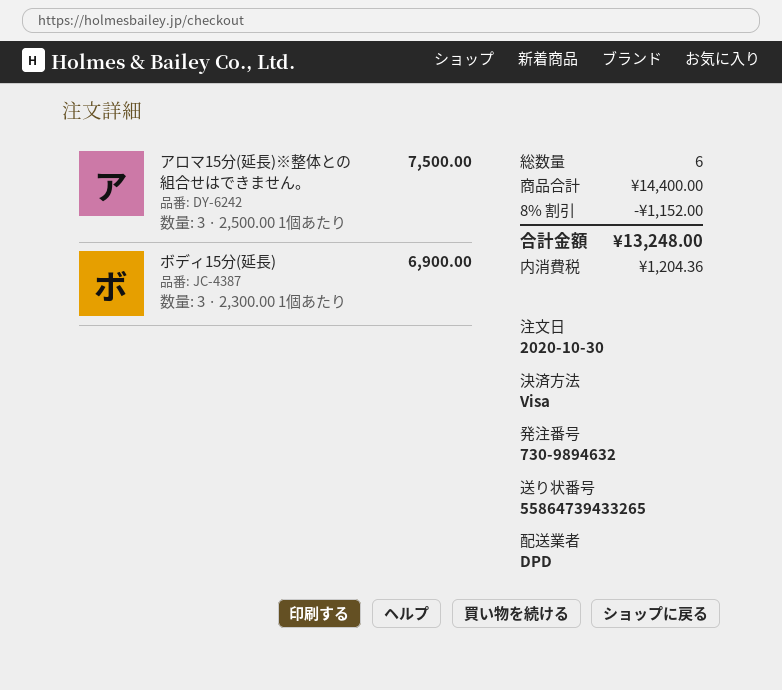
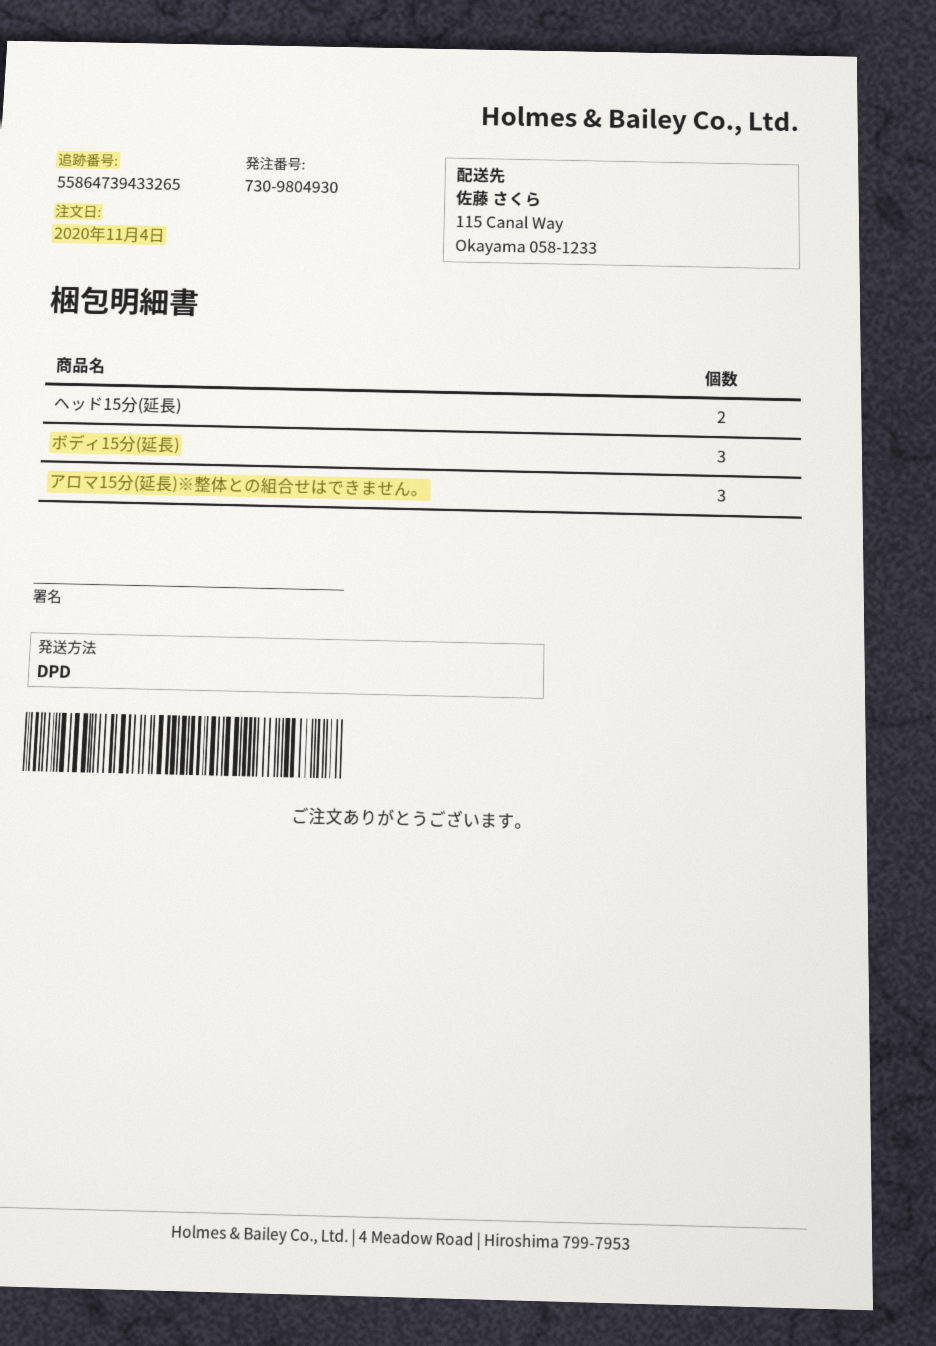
order number: 730-9894632 -> 730-9804930
order date: 2020-10-30 -> 2020-11-04
ヘッド15分(延長): none -> 2

